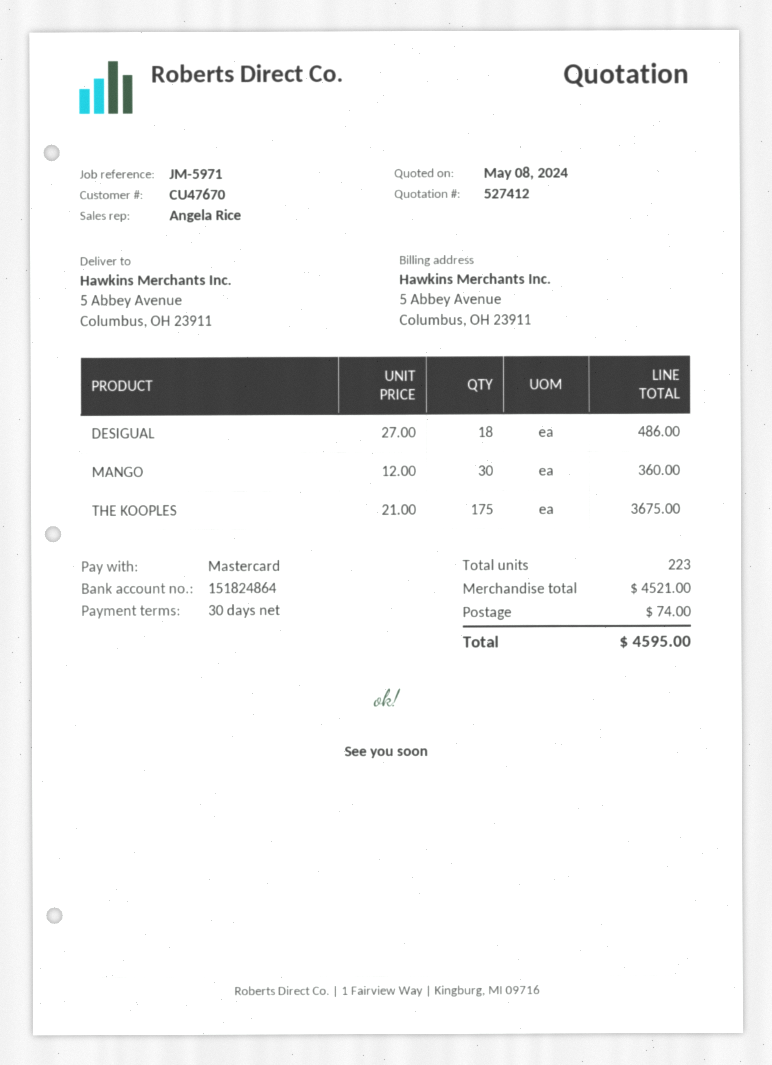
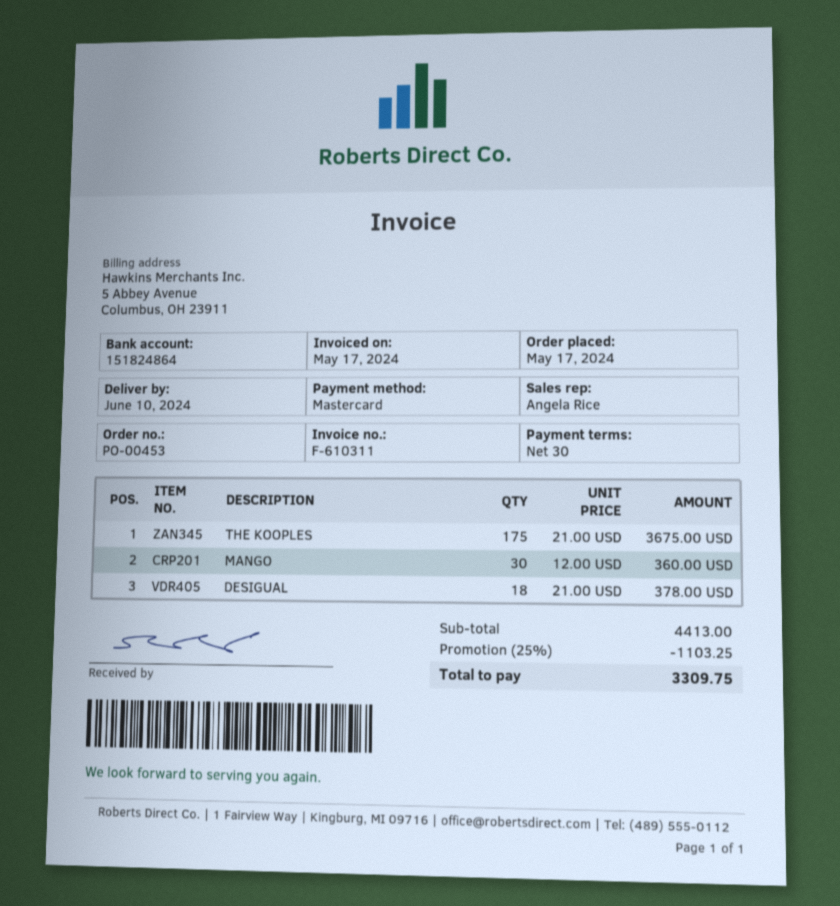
DESIGUAL: 18 x 27.00 = 486.00 -> 18 x 21.00 = 378.00
subtotal: 4521.00 -> 4413.00
discount: none -> 25% = 1103.25
shipping: 74.00 -> none
total: 4595.00 -> 3309.75

